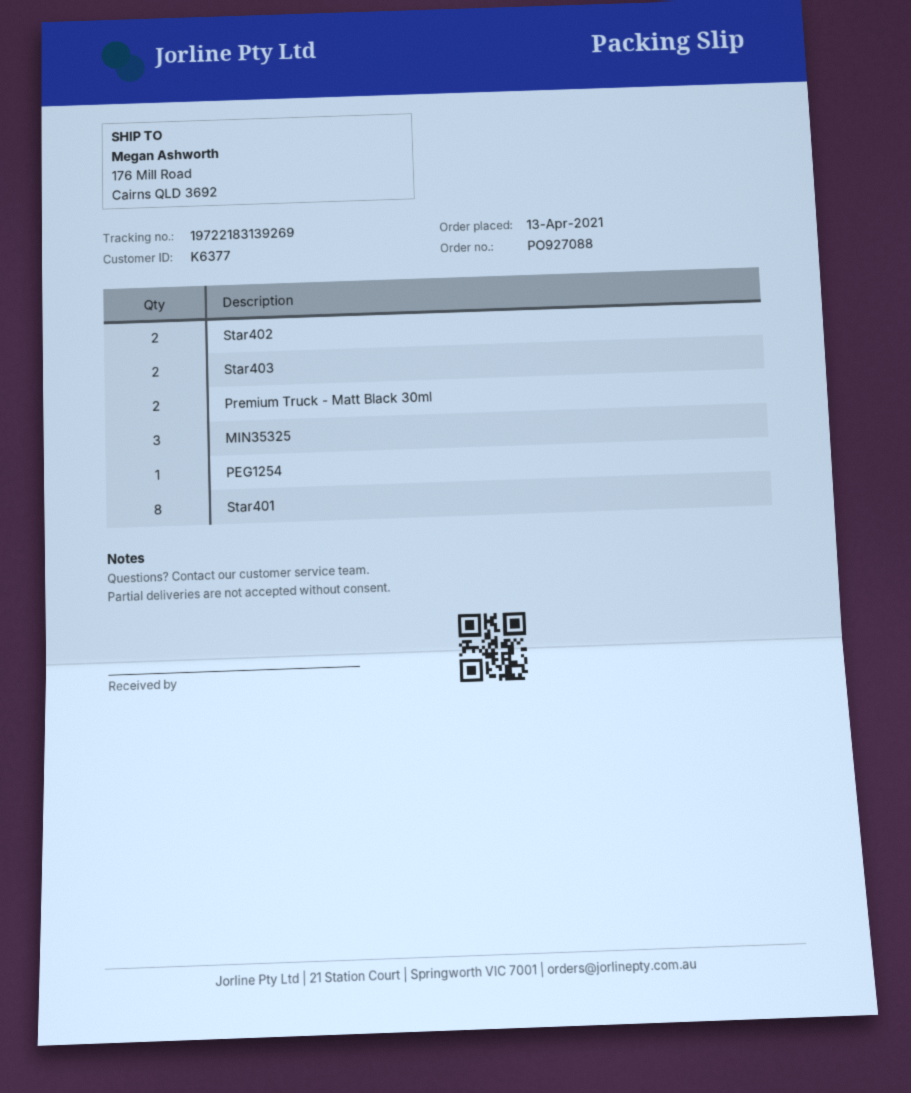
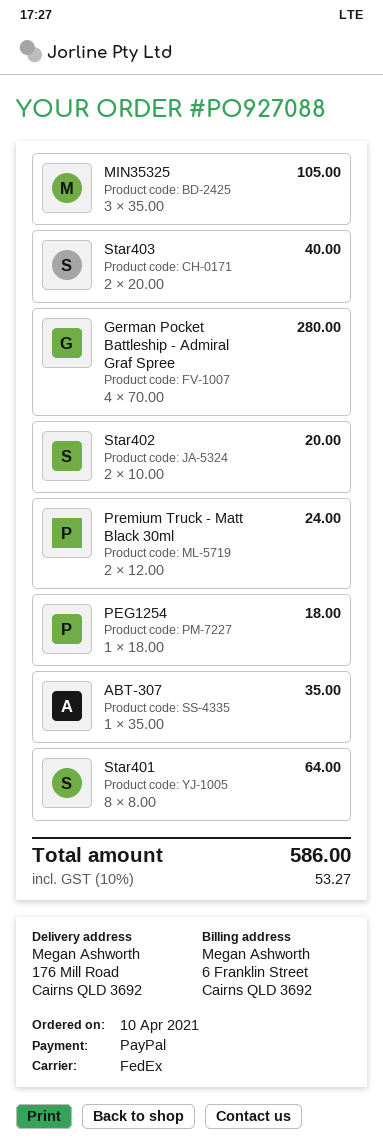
order date: 2021-04-13 -> 2021-04-10
German Pocket Battleship - Admiral Graf Spree: none -> 4
ABT-307: none -> 1

